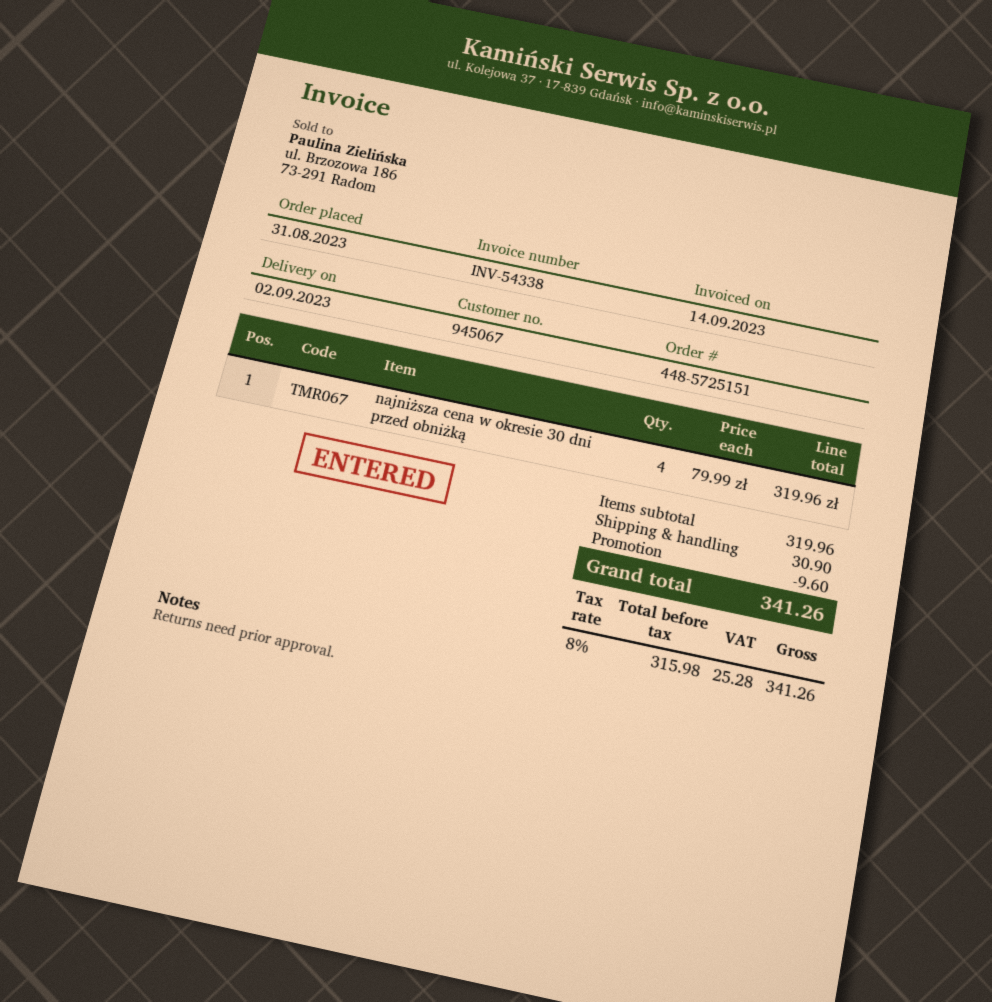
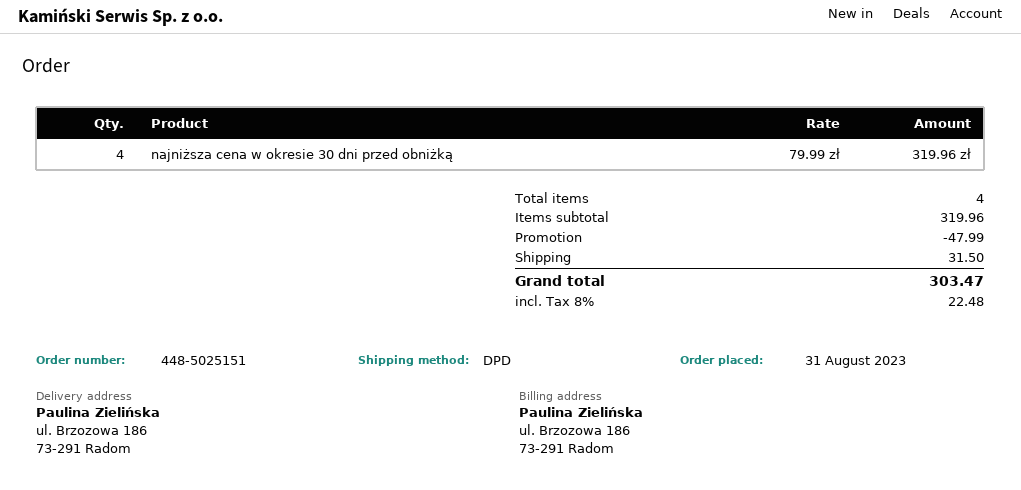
order number: 448-5725151 -> 448-5025151
discount: 9.60 -> 47.99
shipping: 30.90 -> 31.50
tax: 8% = 25.28 -> 8% = 22.48
total: 341.26 -> 303.47

